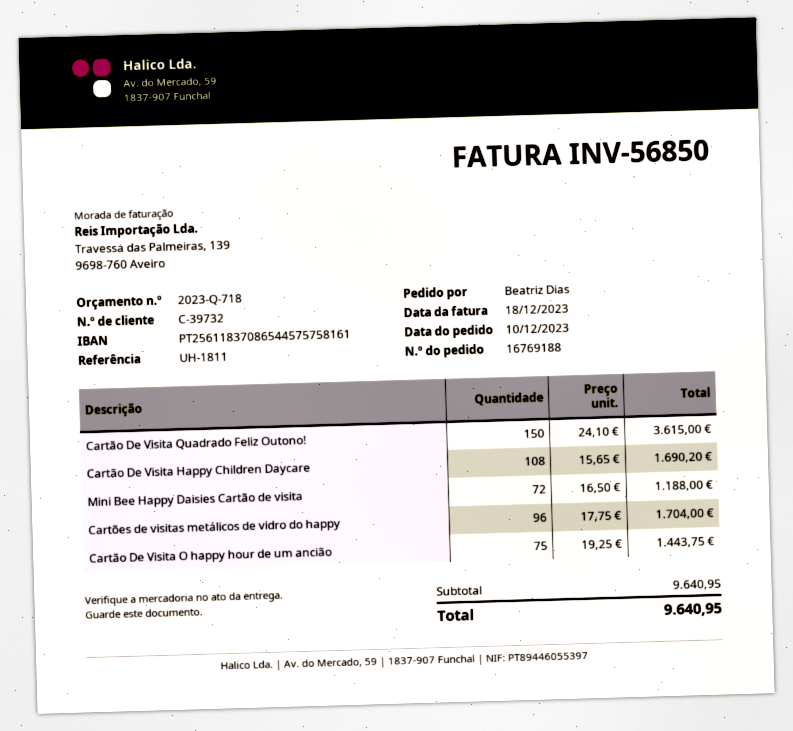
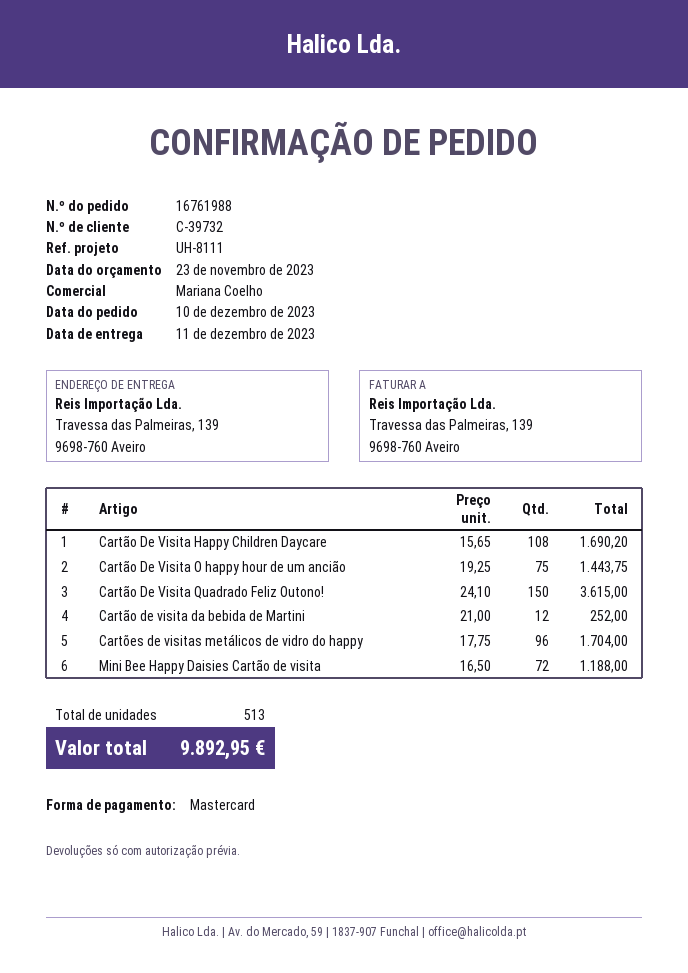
order number: 16769188 -> 16761988
reference: UH-1811 -> UH-8111
Cartão de visita da bebida de Martini: none -> 12 x 21.00 = 252.00
total: 9640.95 -> 9892.95

